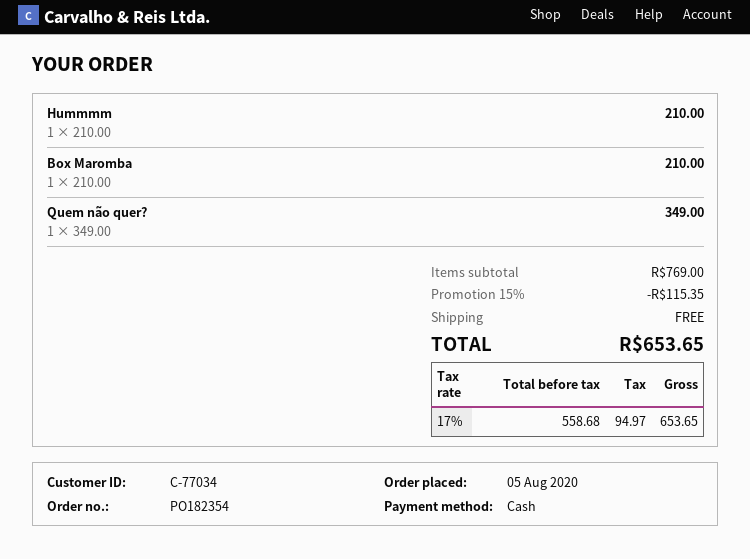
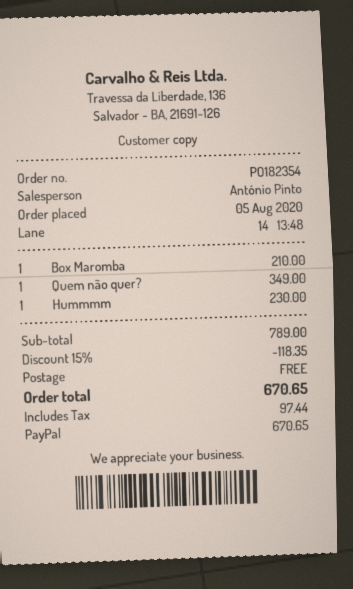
payment method: cash -> PayPal
Hummmm: 1 x 210.00 = 210.00 -> 1 x 230.00 = 230.00
subtotal: 769.00 -> 789.00
discount: 15% = 115.35 -> 15% = 118.35
tax: 94.97 -> 97.44
total: 653.65 -> 670.65

